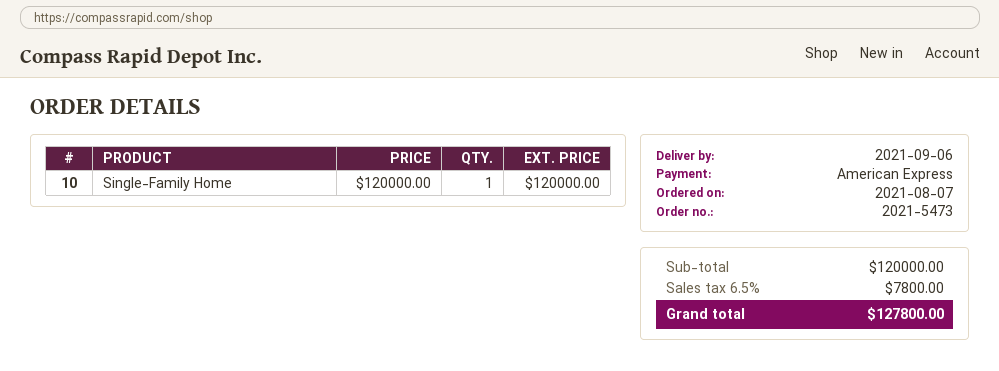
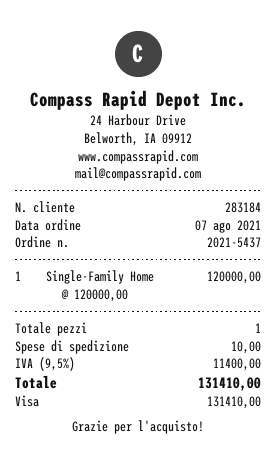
order number: 2021-5473 -> 2021-5437
payment method: American Express -> Visa
shipping: none -> 10.00
tax: 6.5% = 7800.00 -> 9.5% = 11400.00
total: 127800.00 -> 131410.00

